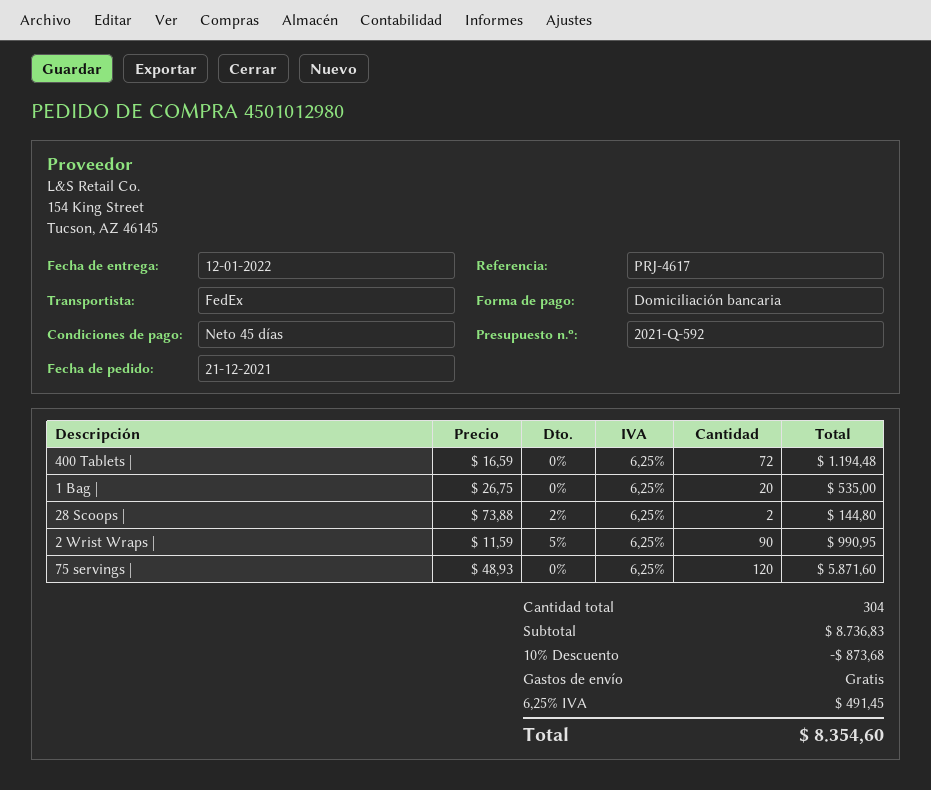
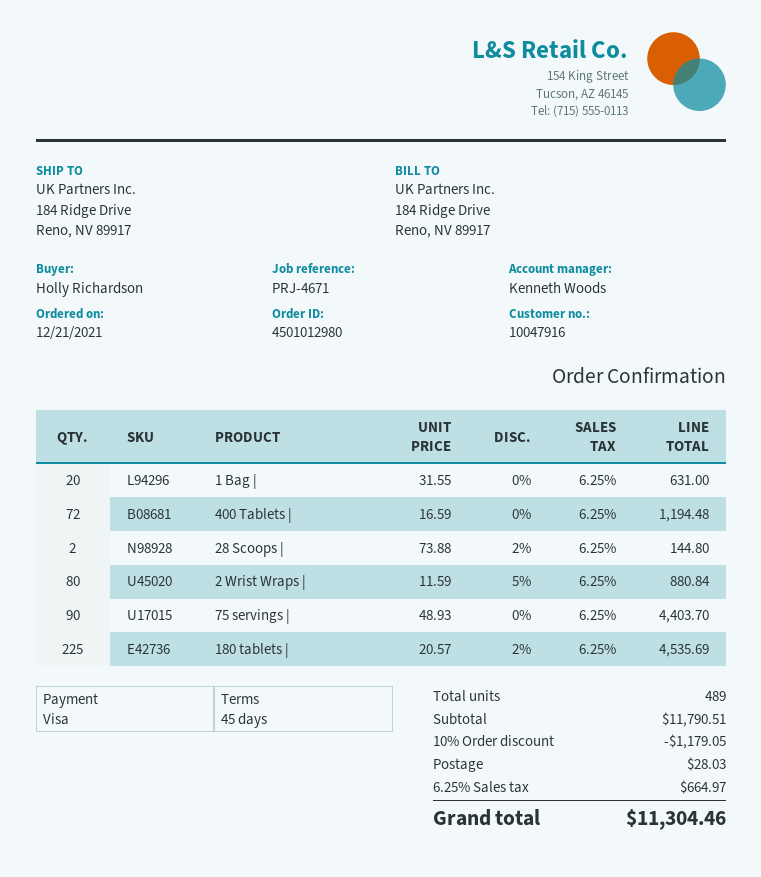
reference: PRJ-4617 -> PRJ-4671
payment method: direct debit -> Visa
1 Bag |: 20 x 26.75 = 535.00 -> 20 x 31.55 = 631.00
2 Wrist Wraps |: 90 x 11.59 - 5% = 990.95 -> 80 x 11.59 - 5% = 880.84
75 servings |: 120 x 48.93 = 5871.60 -> 90 x 48.93 = 4403.70
180 tablets |: none -> 225 x 20.57 - 2% = 4535.69
total quantity: 304 -> 489
subtotal: 8736.83 -> 11790.51
discount: 10% = 873.68 -> 10% = 1179.05
shipping: 0.00 -> 28.03
tax: 6.25% = 491.45 -> 6.25% = 664.97
total: 8354.60 -> 11304.46

